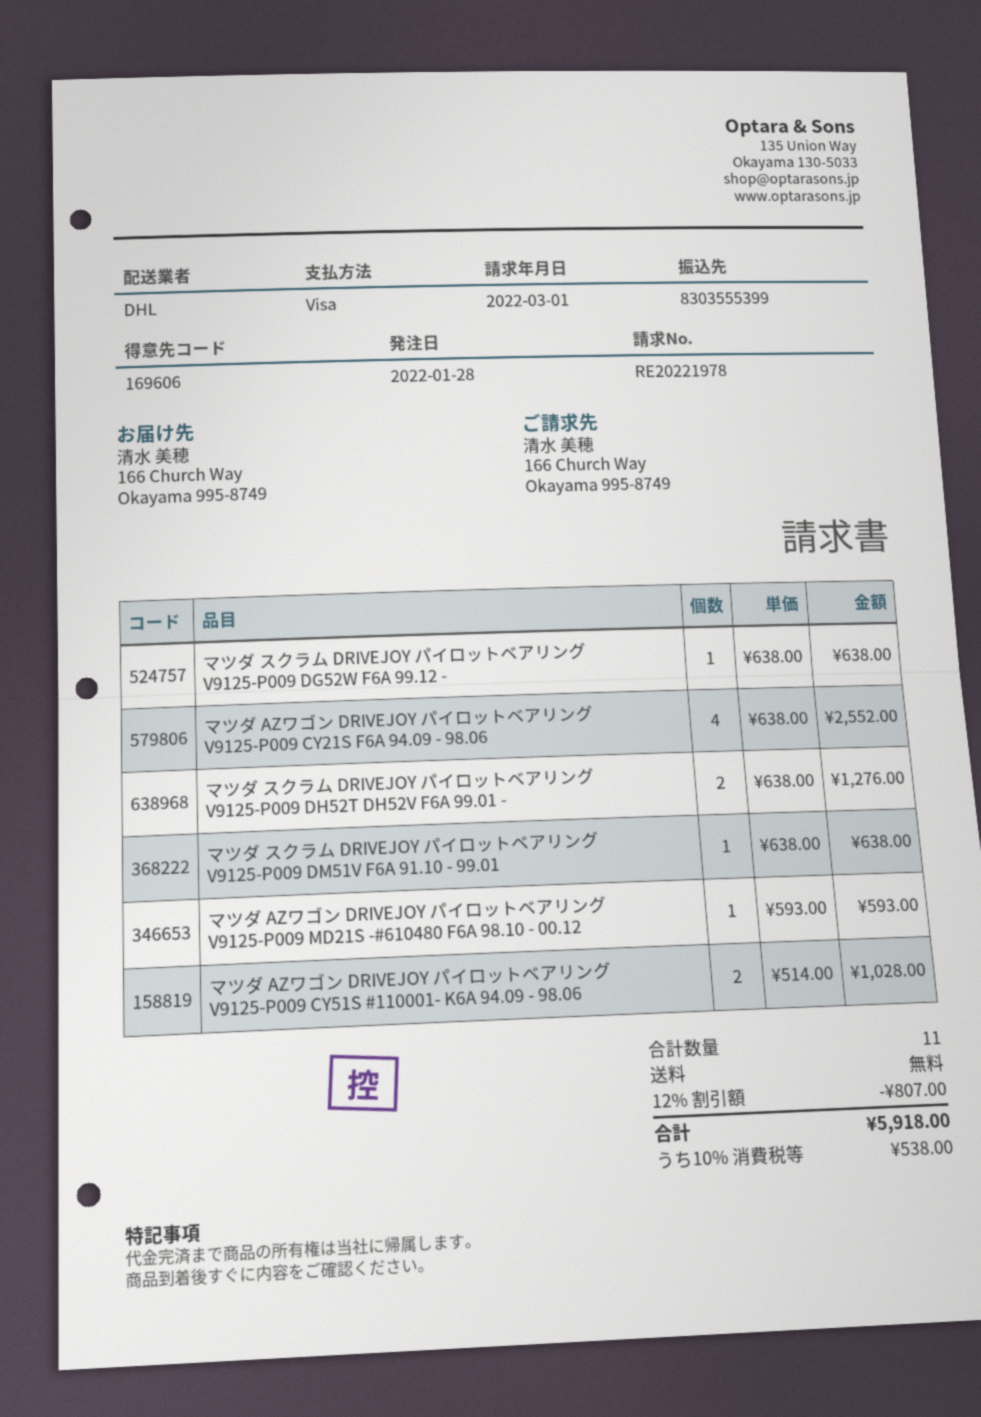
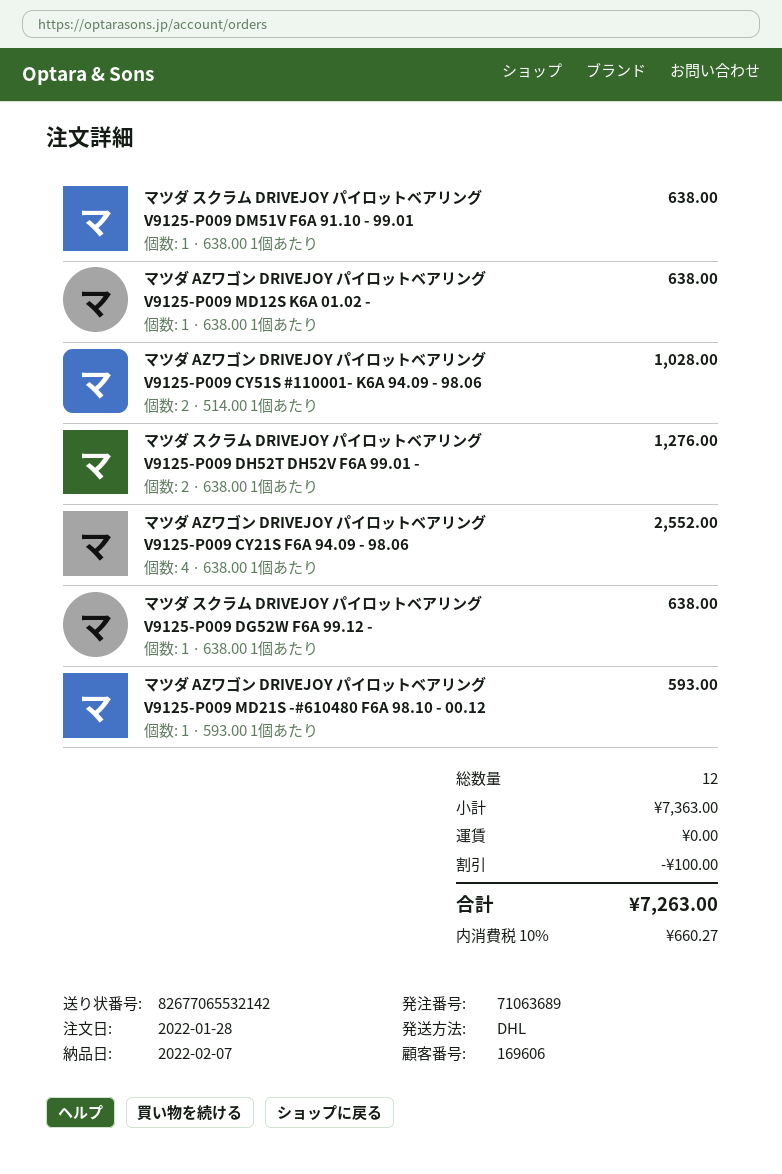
マツダ AZワゴン DRIVEJOY パイロットベアリング V9125-P009 MD12S K6A 01.02 -: none -> 1 x 638.00 = 638.00
total quantity: 11 -> 12
discount: 807.00 -> 100.00
tax: 10% = 538.00 -> 10% = 660.27
total: 5918.00 -> 7263.00

